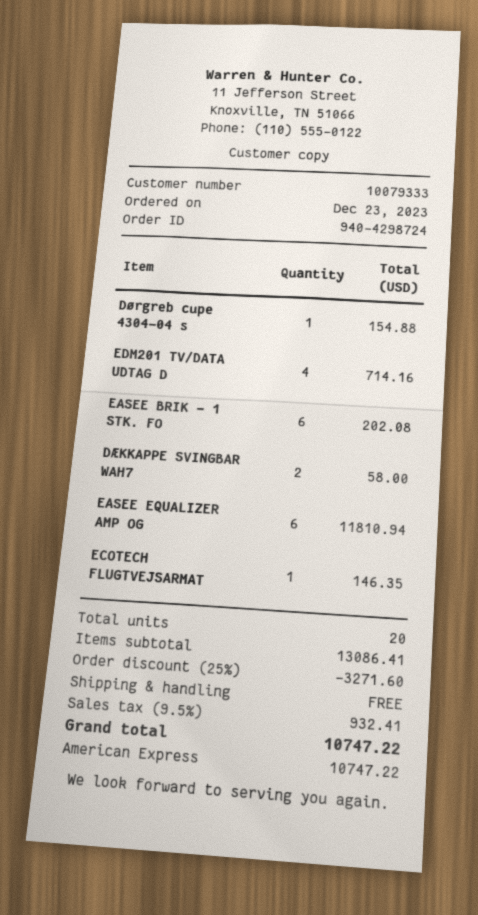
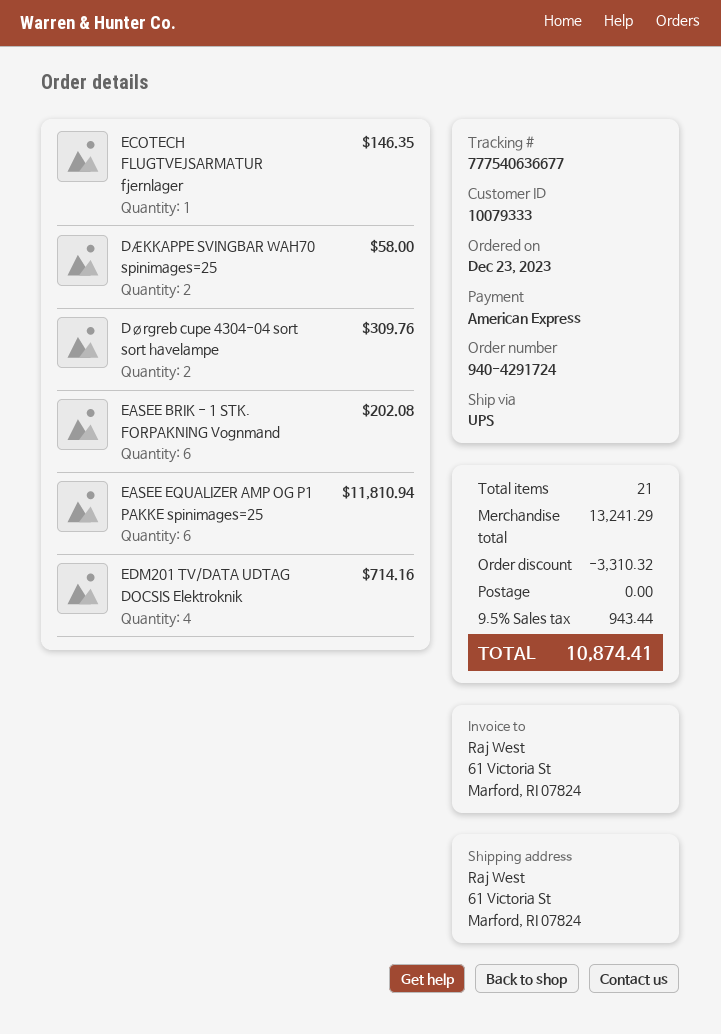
order number: 940-4298724 -> 940-4291724
Dørgreb cupe 4304-04 s: 1 for 154.88 -> 2 for 309.76
total quantity: 20 -> 21
subtotal: 13086.41 -> 13241.29
discount: 3271.60 -> 3310.32
tax: 9.5% = 932.41 -> 9.5% = 943.44
total: 10747.22 -> 10874.41

